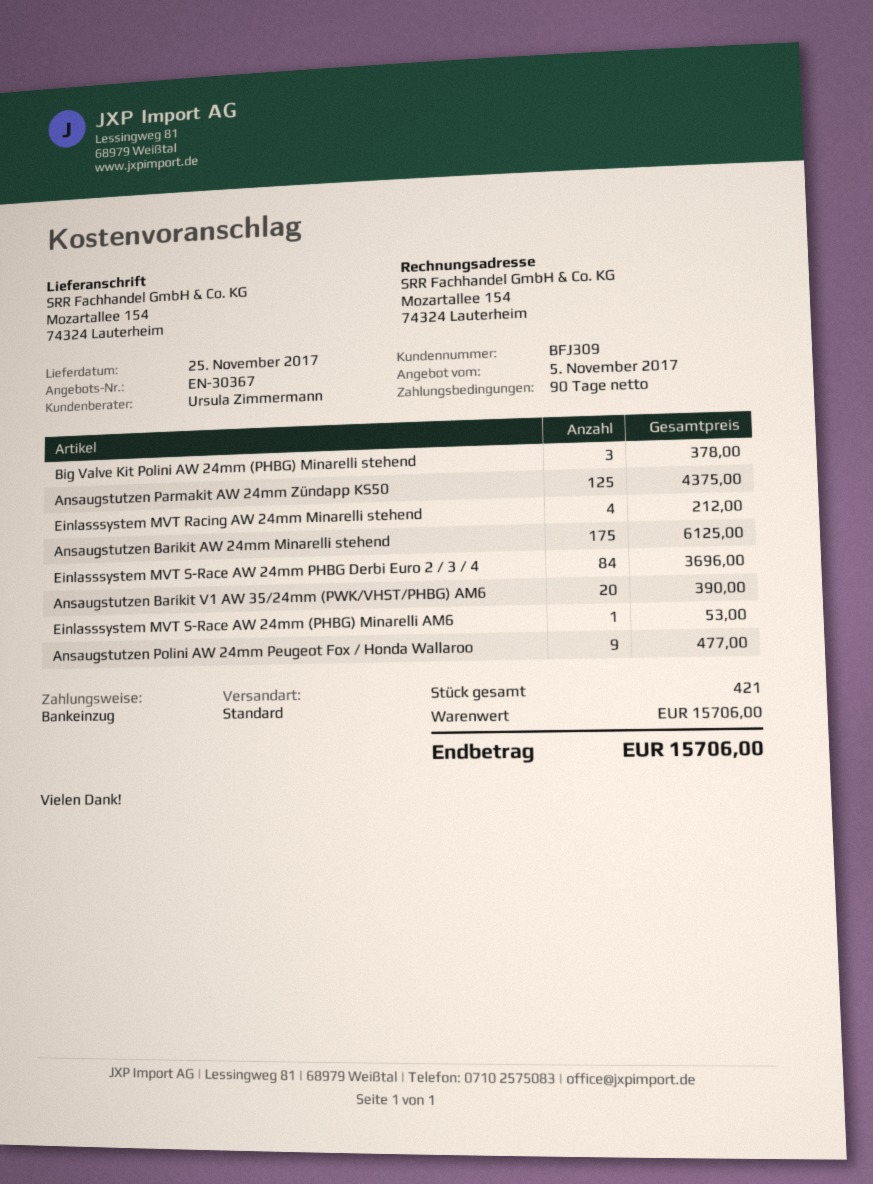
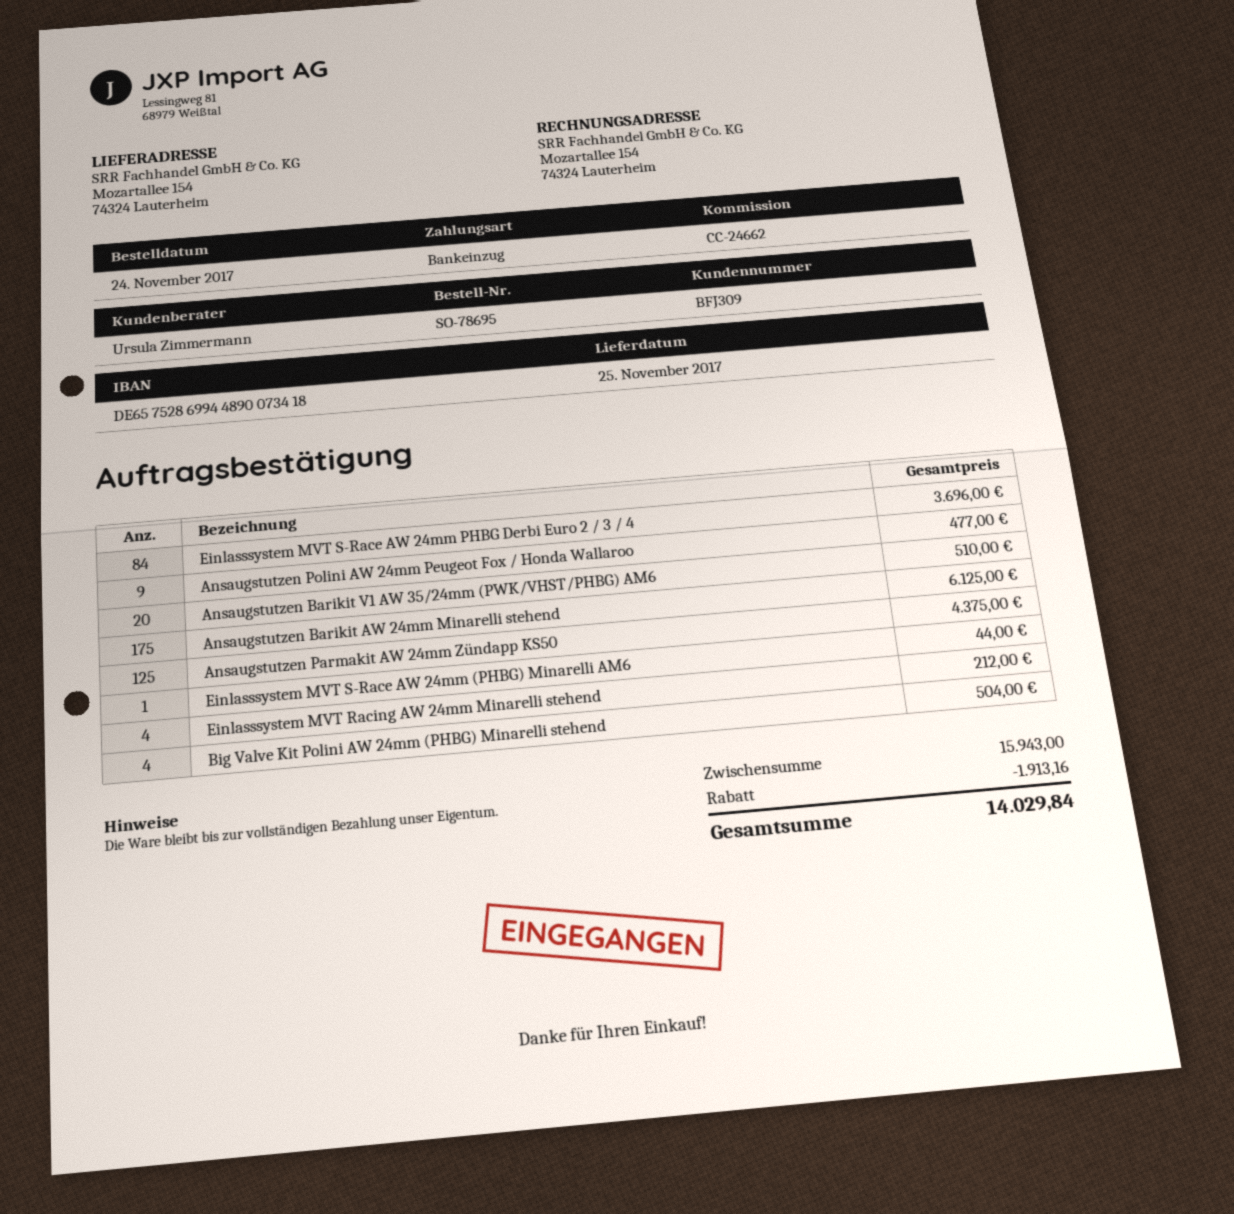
Big Valve Kit Polini AW 24mm (PHBG) Minarelli stehend: 3 for 378.00 -> 4 for 504.00
Ansaugstutzen Barikit V1 AW 35/24mm (PWK/VHST/PHBG) AM6: 20 for 390.00 -> 20 for 510.00
Einlasssystem MVT S-Race AW 24mm (PHBG) Minarelli AM6: 1 for 53.00 -> 1 for 44.00
subtotal: 15706.00 -> 15943.00
discount: none -> 1913.16
total: 15706.00 -> 14029.84

